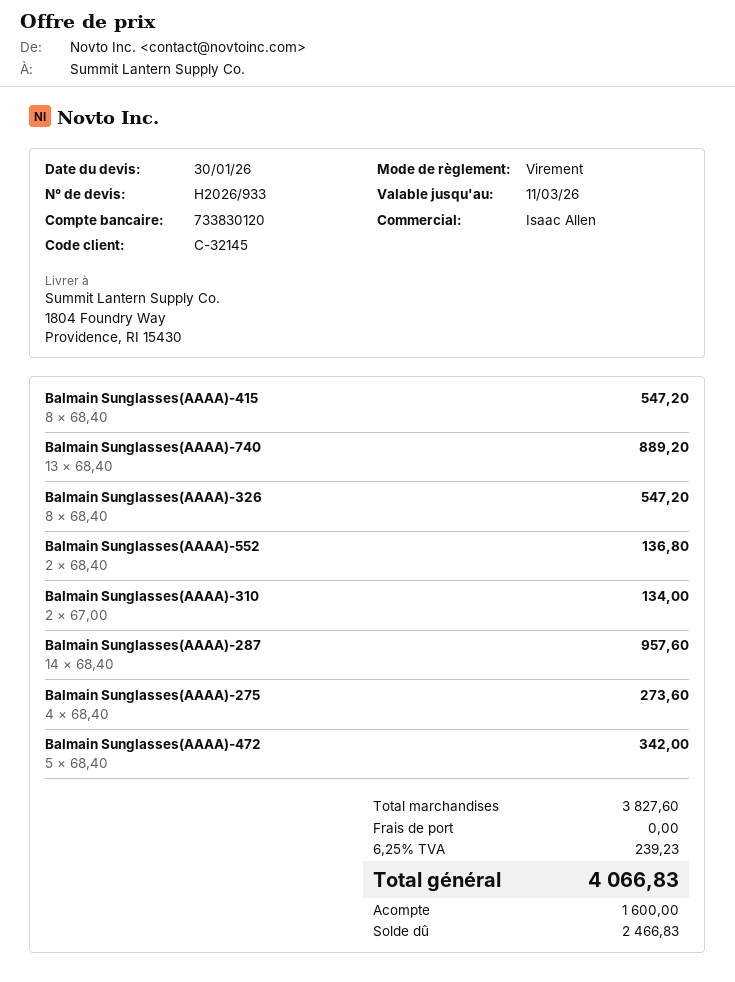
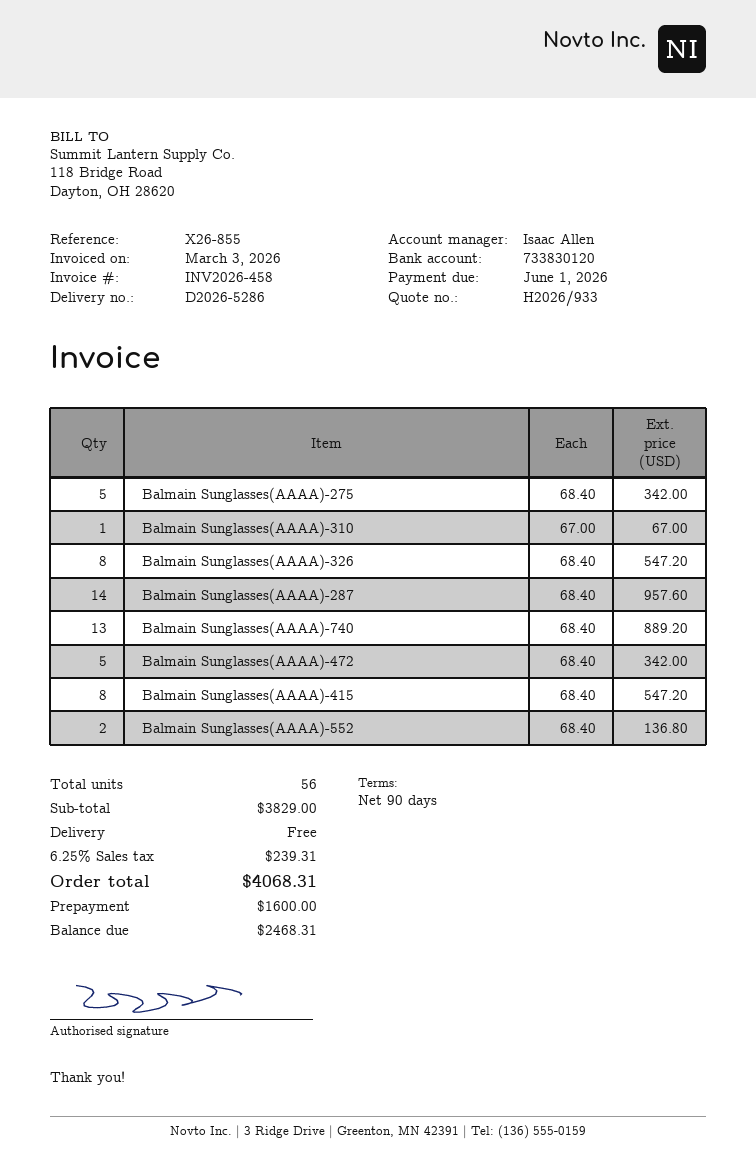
Balmain Sunglasses(AAAA)-310: 2 x 67.00 = 134.00 -> 1 x 67.00 = 67.00
Balmain Sunglasses(AAAA)-275: 4 x 68.40 = 273.60 -> 5 x 68.40 = 342.00
subtotal: 3827.60 -> 3829.00
tax: 6.25% = 239.23 -> 6.25% = 239.31
total: 4066.83 -> 4068.31
balance: 2466.83 -> 2468.31

